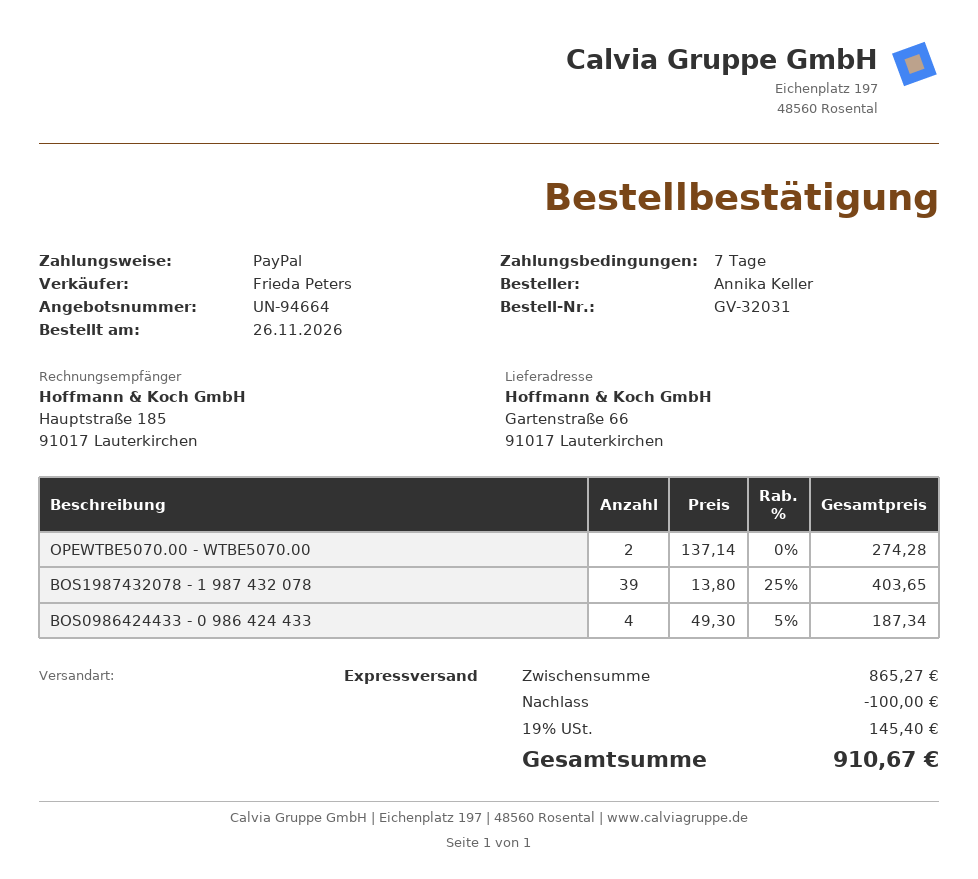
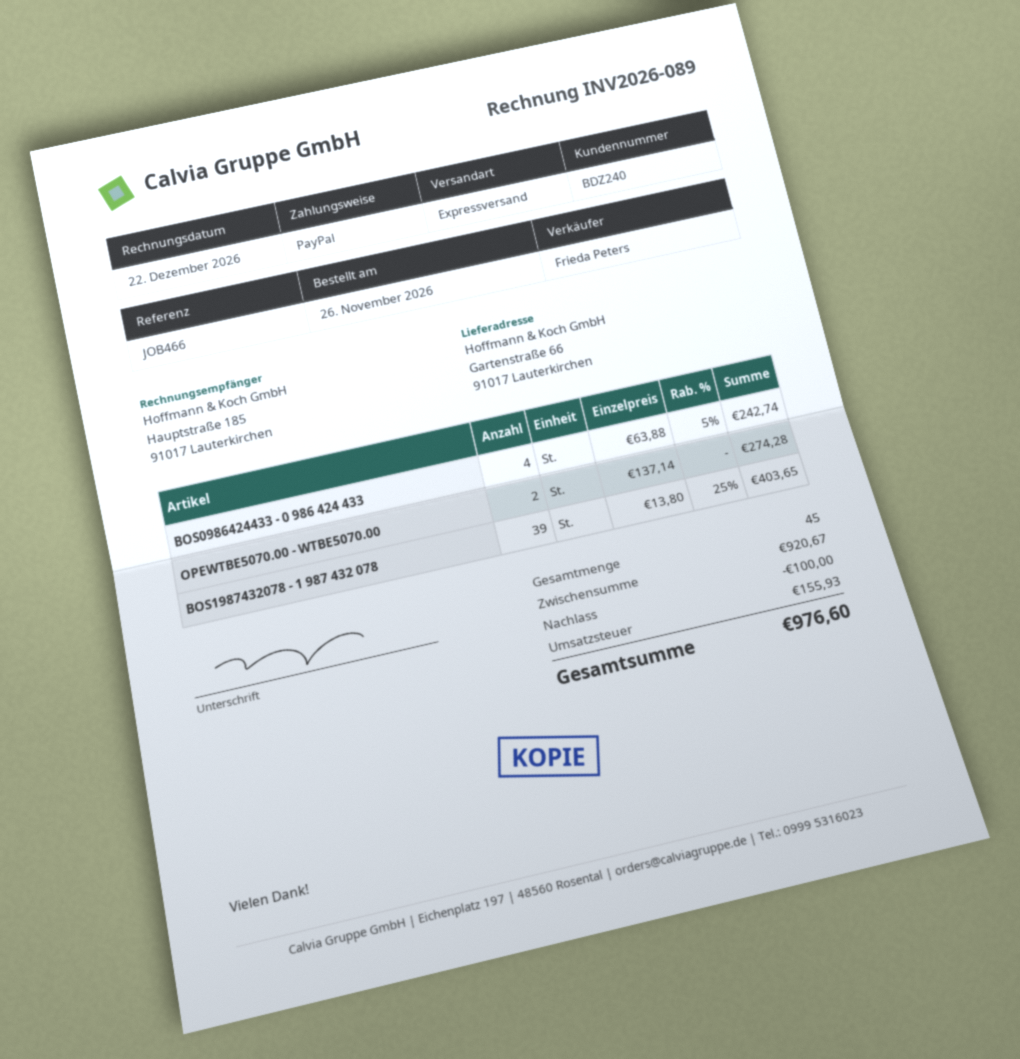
BOS0986424433 - 0 986 424 433: 4 x 49.30 - 5% = 187.34 -> 4 x 63.88 - 5% = 242.74
subtotal: 865.27 -> 920.67
tax: 145.40 -> 155.93
total: 910.67 -> 976.60

